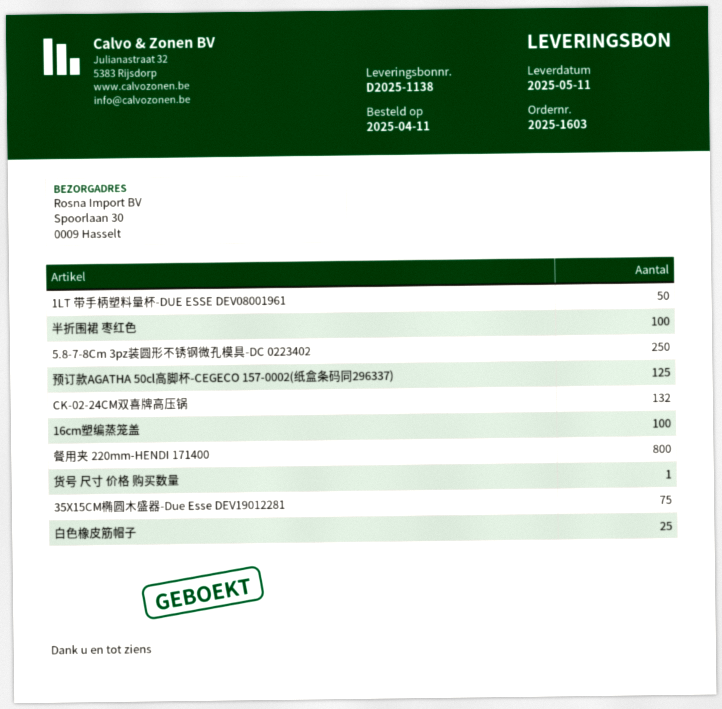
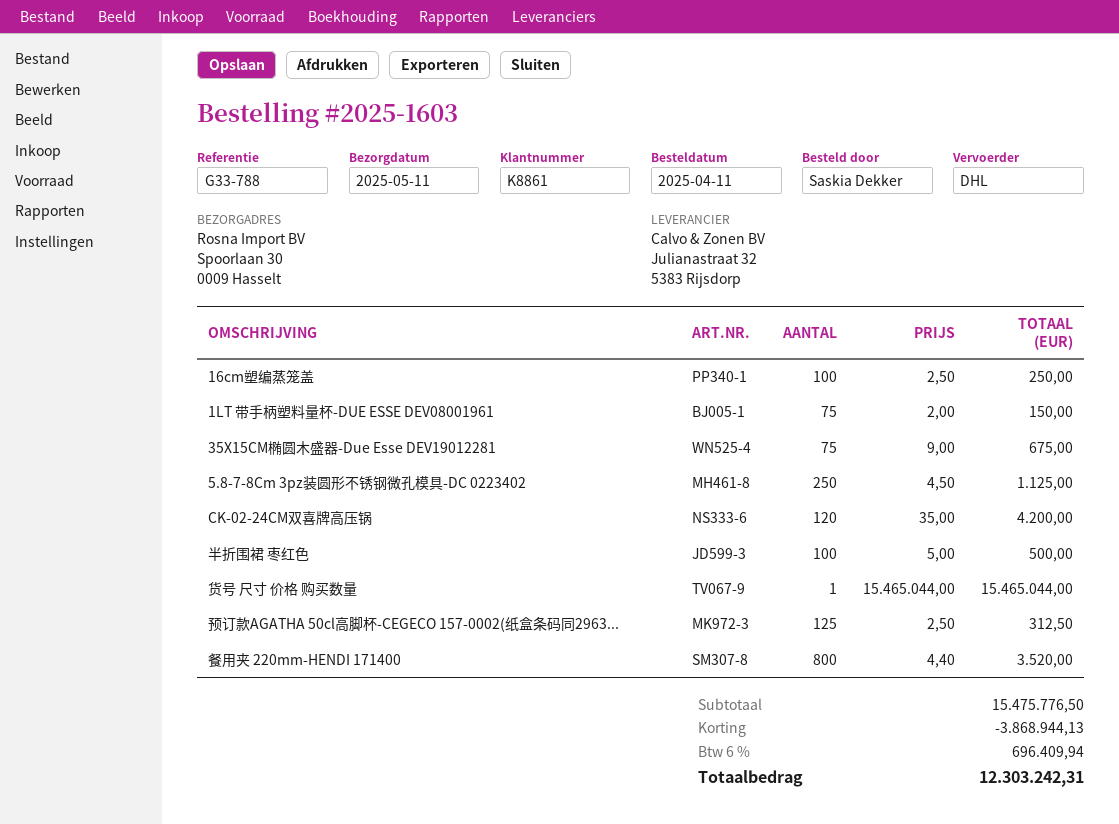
1LT 带手柄塑料量杯-DUE ESSE DEV08001961: 50 -> 75
CK-02-24CM双喜牌高压锅: 132 -> 120
白色橡皮筋帽子: 25 -> none

